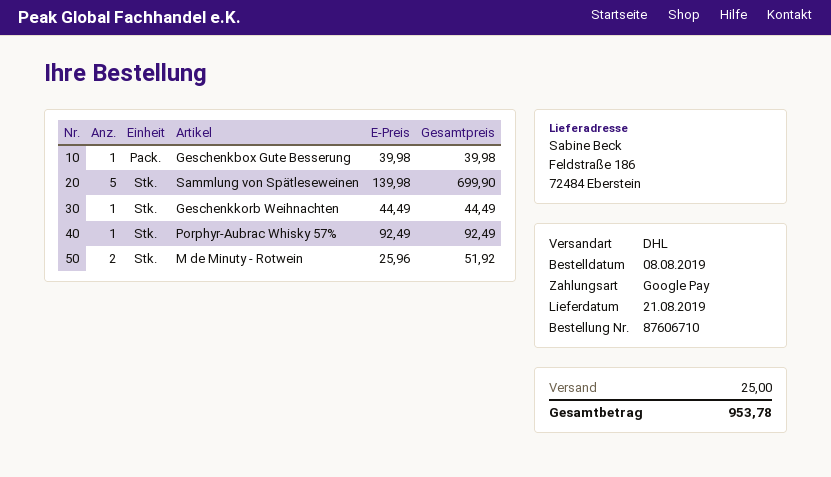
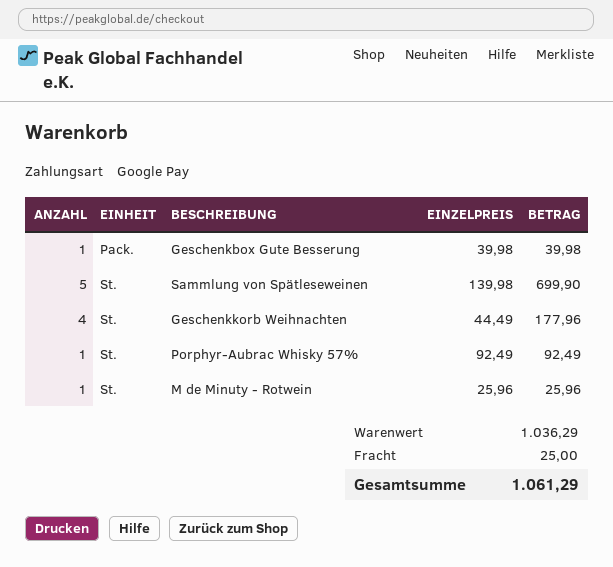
Geschenkkorb Weihnachten: 1 x 44.49 = 44.49 -> 4 x 44.49 = 177.96
M de Minuty - Rotwein: 2 x 25.96 = 51.92 -> 1 x 25.96 = 25.96
total: 953.78 -> 1061.29

